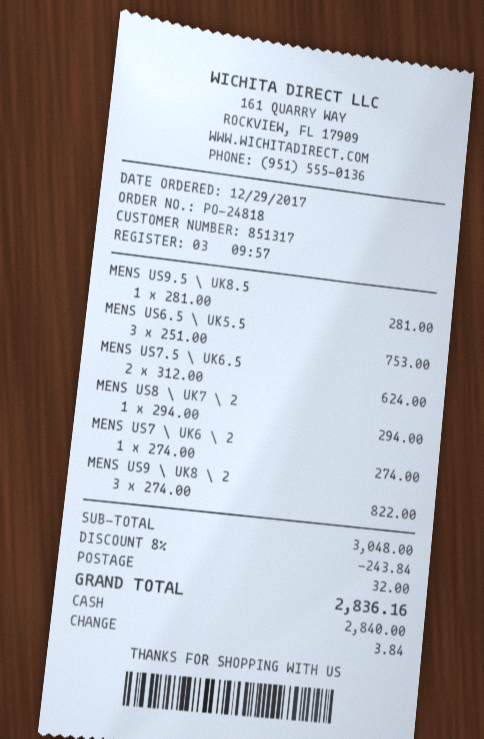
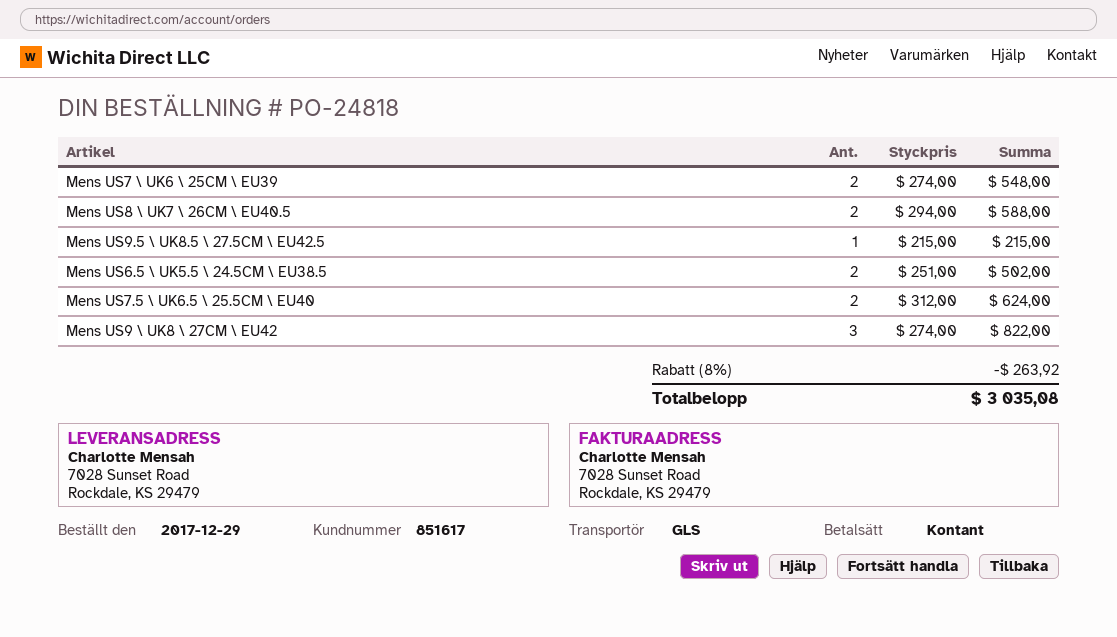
customer number: 851317 -> 851617
MENS US9.5 \ UK8.5: 1 x 281.00 = 281.00 -> 1 x 215.00 = 215.00
MENS US6.5 \ UK5.5: 3 x 251.00 = 753.00 -> 2 x 251.00 = 502.00
MENS US8 \ UK7 \ 2: 1 x 294.00 = 294.00 -> 2 x 294.00 = 588.00
MENS US7 \ UK6 \ 2: 1 x 274.00 = 274.00 -> 2 x 274.00 = 548.00
discount: 8% = 243.84 -> 8% = 263.92
shipping: 32.00 -> none
total: 2836.16 -> 3035.08

